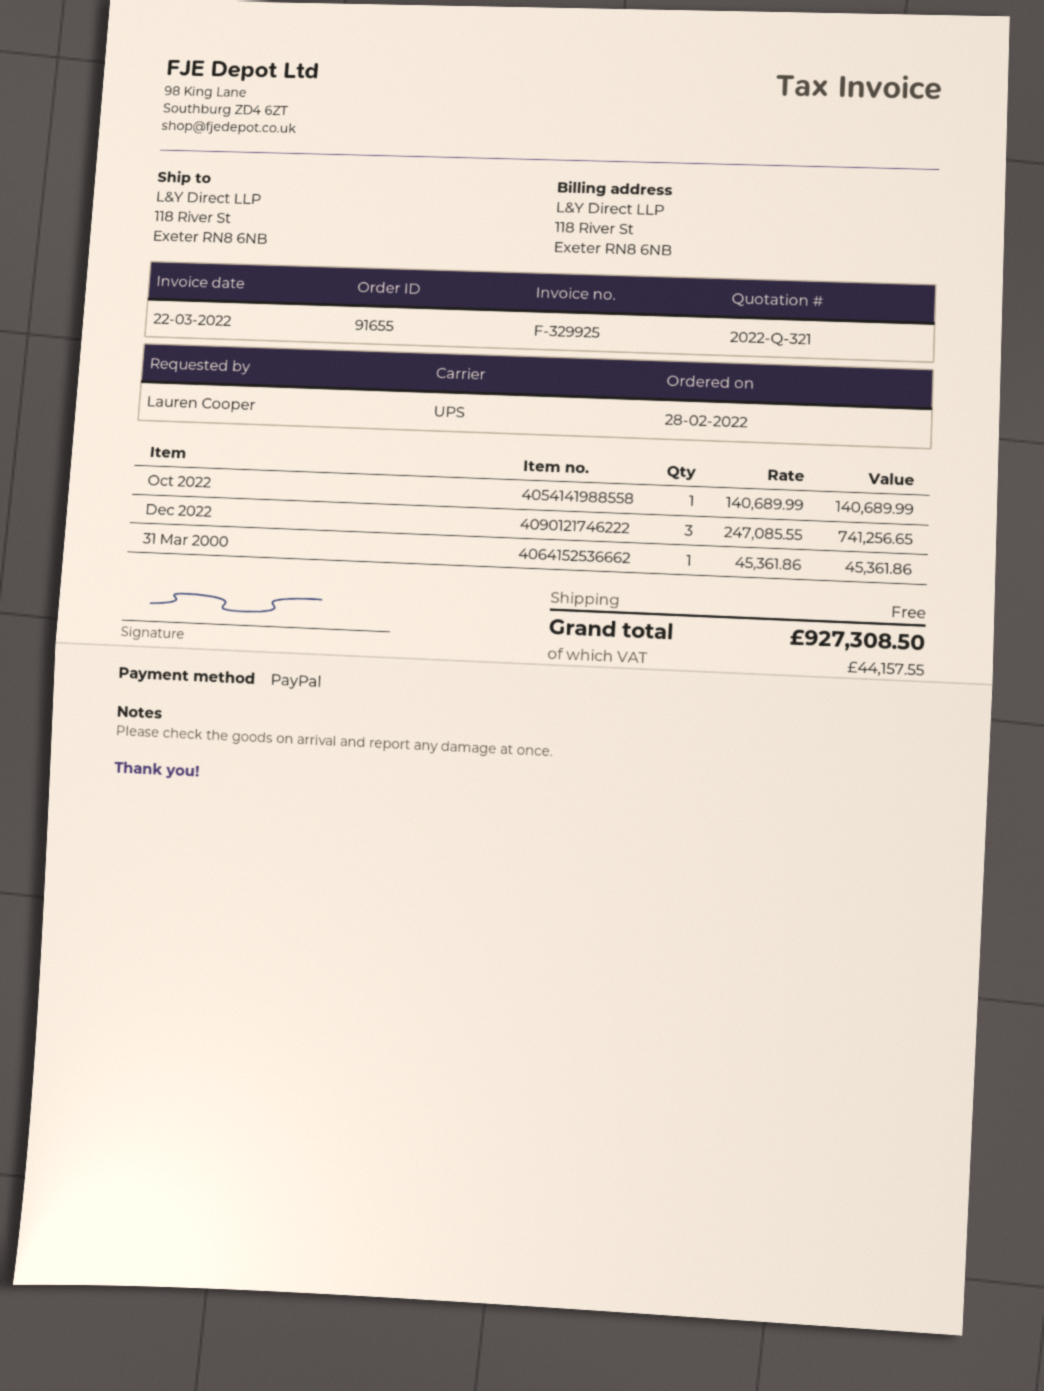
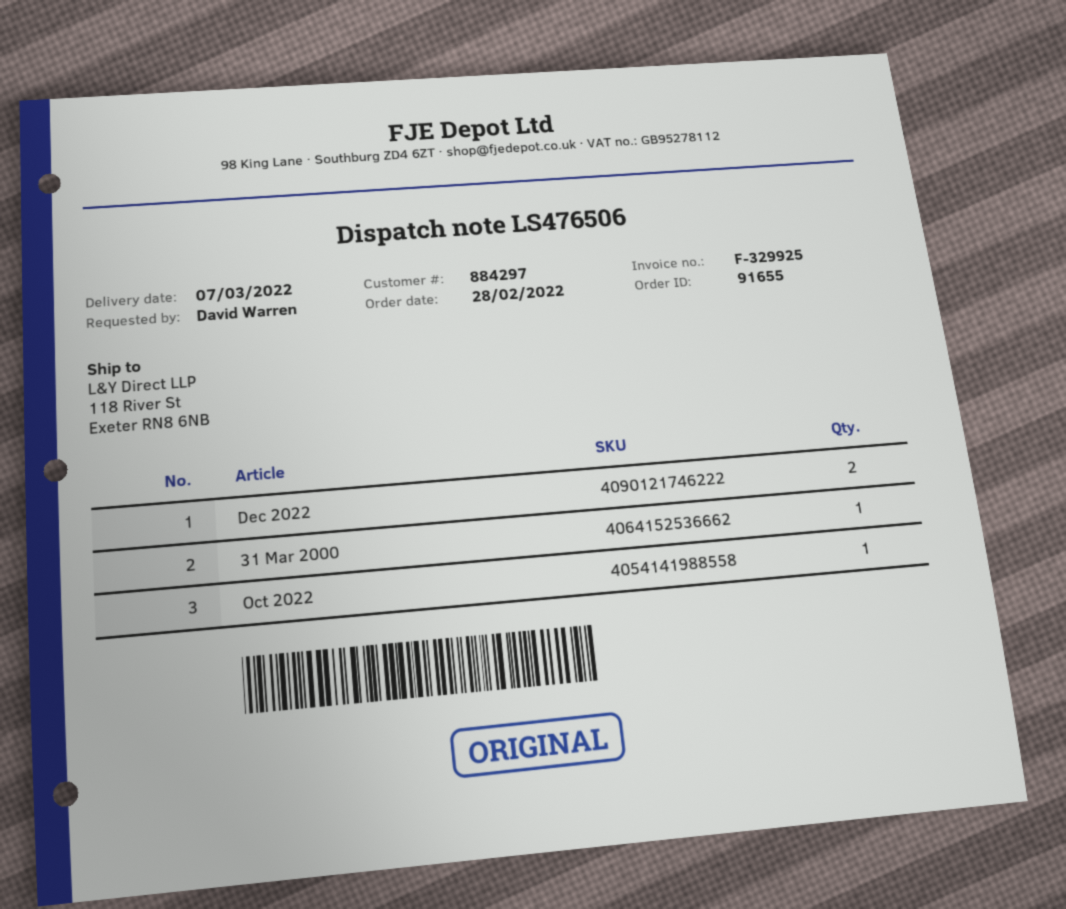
ordered by: Lauren Cooper -> David Warren
Dec 2022: 3 -> 2

